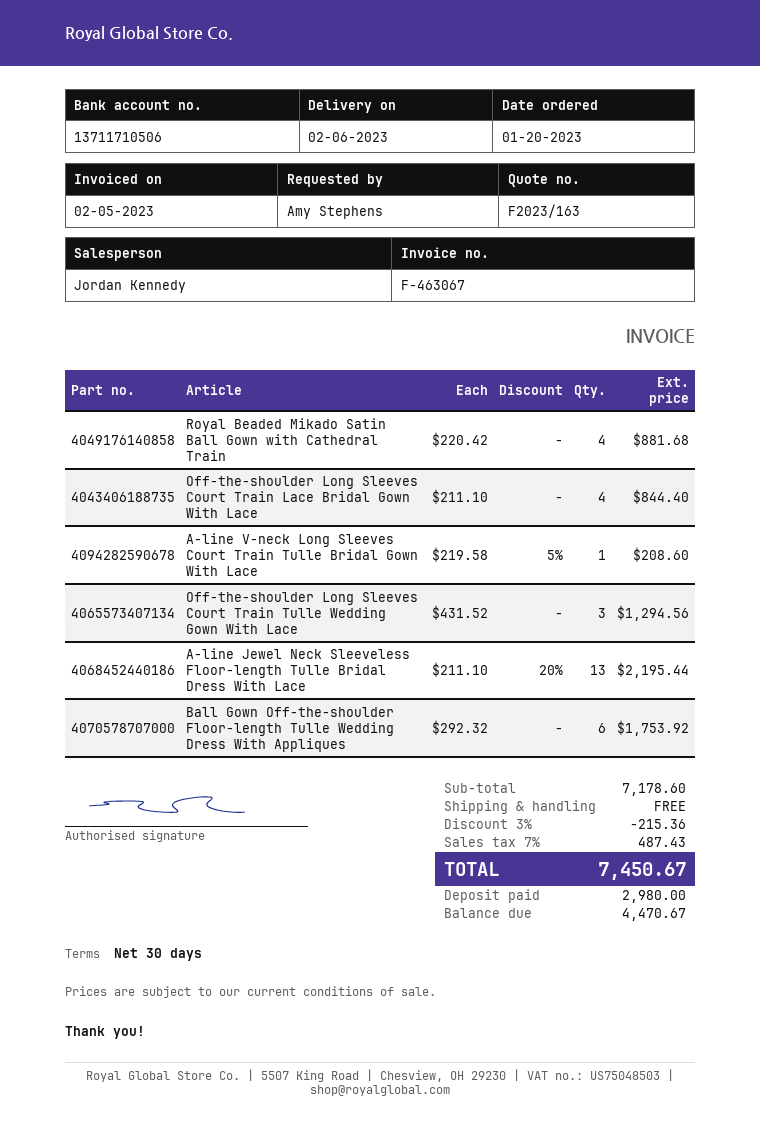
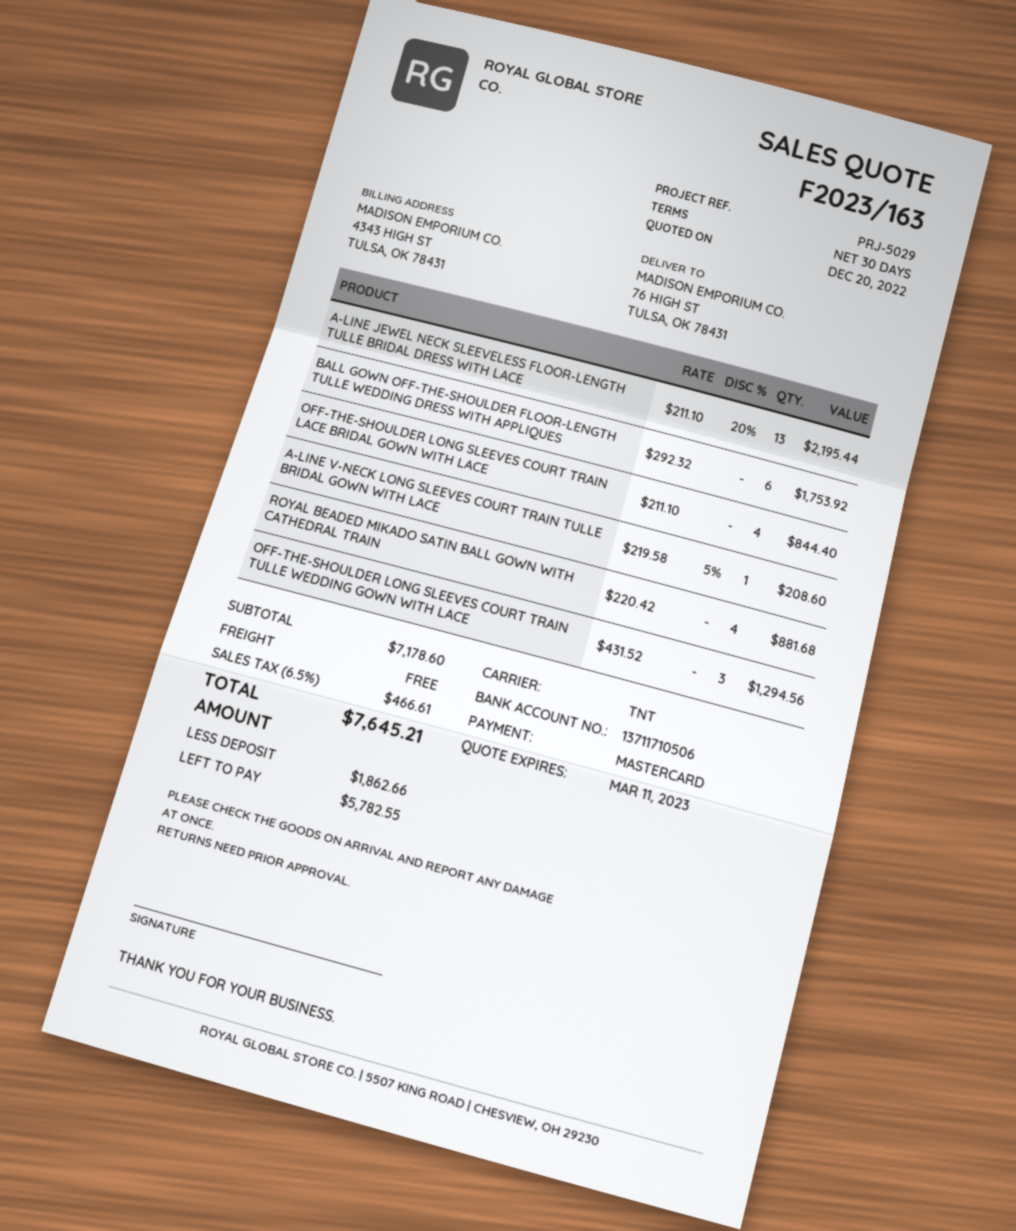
discount: 3% = 215.36 -> none
tax: 7% = 487.43 -> 6.5% = 466.61
total: 7450.67 -> 7645.21
deposit: 2980.00 -> 1862.66
balance: 4470.67 -> 5782.55

